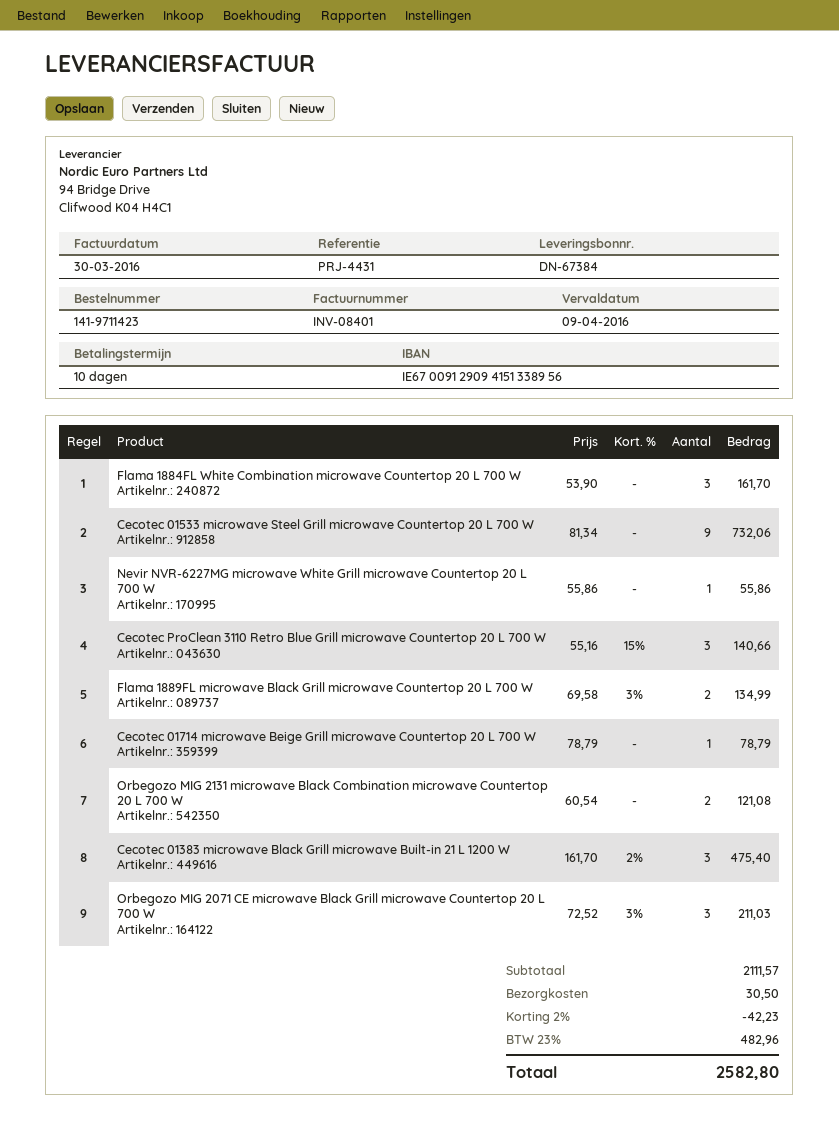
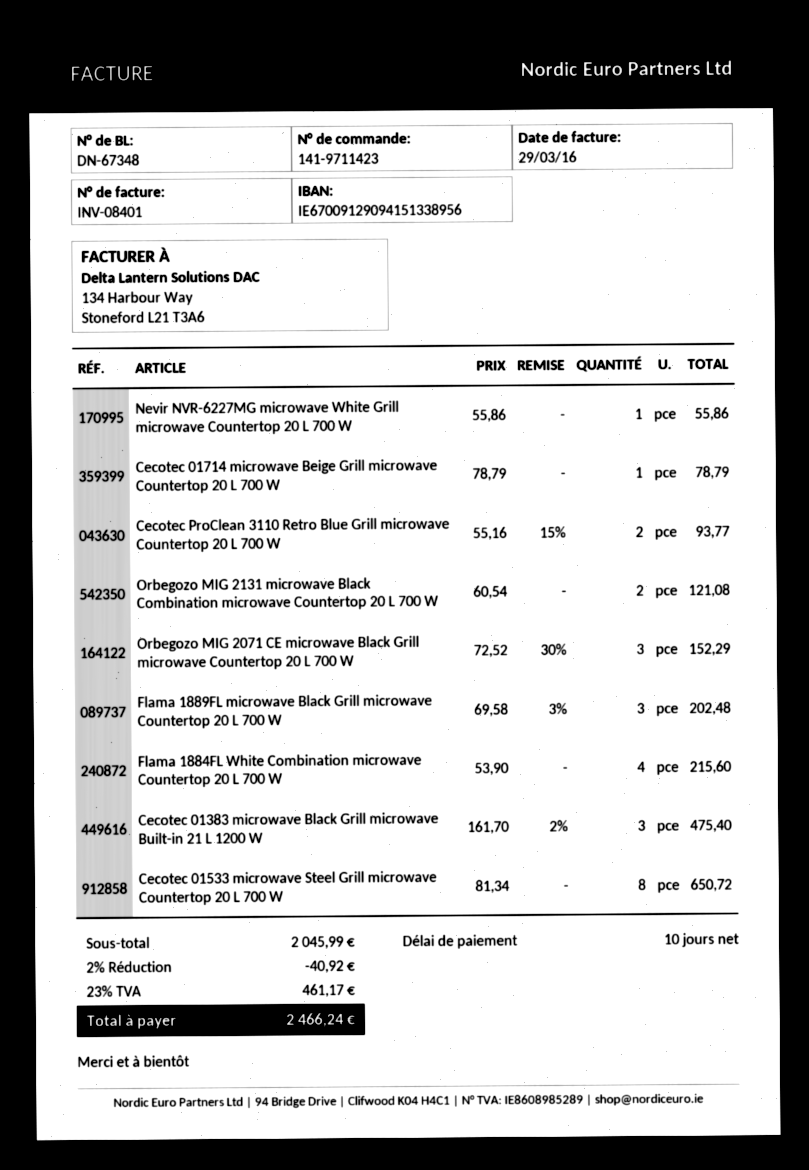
delivery note number: DN-67384 -> DN-67348
invoice date: 2016-03-30 -> 2016-03-29
Flama 1884FL White Combination microwave Countertop 20 L 700 W: 3 x 53.90 = 161.70 -> 4 x 53.90 = 215.60
Cecotec 01533 microwave Steel Grill microwave Countertop 20 L 700 W: 9 x 81.34 = 732.06 -> 8 x 81.34 = 650.72
Cecotec ProClean 3110 Retro Blue Grill microwave Countertop 20 L 700 W: 3 x 55.16 - 15% = 140.66 -> 2 x 55.16 - 15% = 93.77
Flama 1889FL microwave Black Grill microwave Countertop 20 L 700 W: 2 x 69.58 - 3% = 134.99 -> 3 x 69.58 - 3% = 202.48
Orbegozo MIG 2071 CE microwave Black Grill microwave Countertop 20 L 700 W: 3 x 72.52 - 3% = 211.03 -> 3 x 72.52 - 30% = 152.29
subtotal: 2111.57 -> 2045.99
discount: 2% = 42.23 -> 2% = 40.92
shipping: 30.50 -> none
tax: 23% = 482.96 -> 23% = 461.17
total: 2582.80 -> 2466.24

